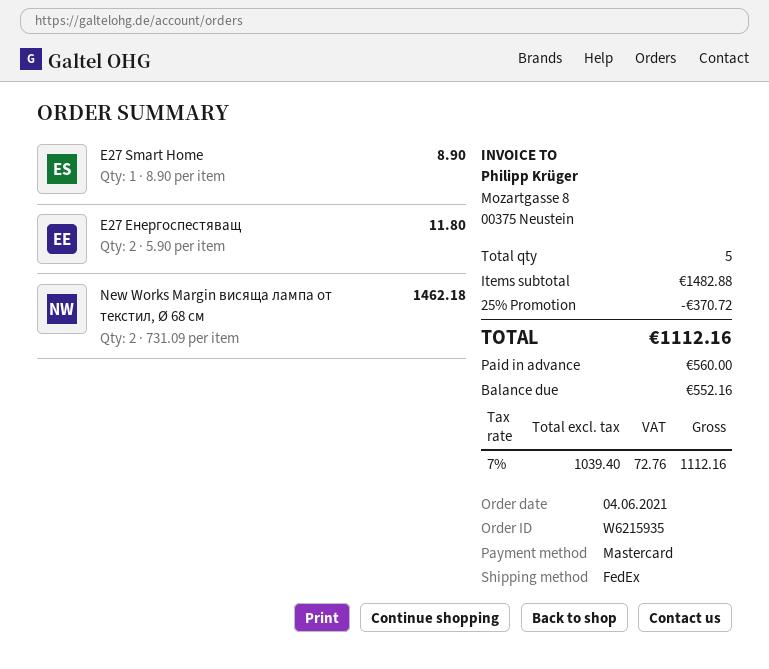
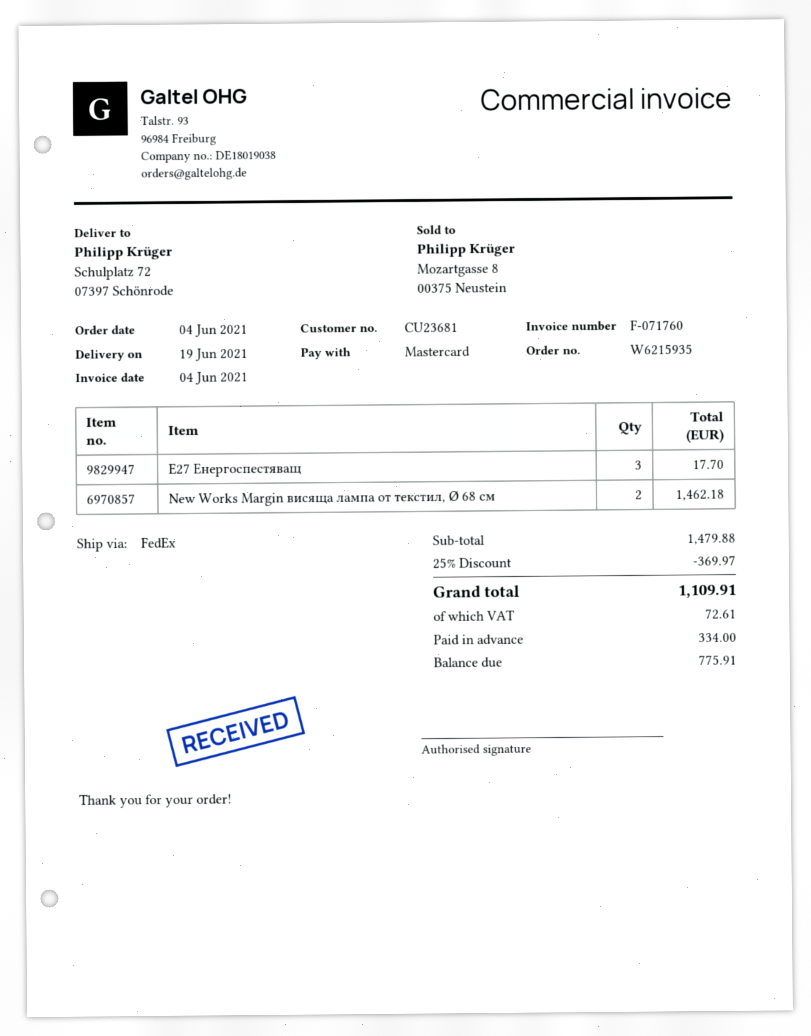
E27 Smart Home: 1 for 8.90 -> none
E27 Енергоспестяващ: 2 for 11.80 -> 3 for 17.70
subtotal: 1482.88 -> 1479.88
discount: 25% = 370.72 -> 25% = 369.97
tax: 72.76 -> 72.61
total: 1112.16 -> 1109.91
deposit: 560.00 -> 334.00
balance: 552.16 -> 775.91

